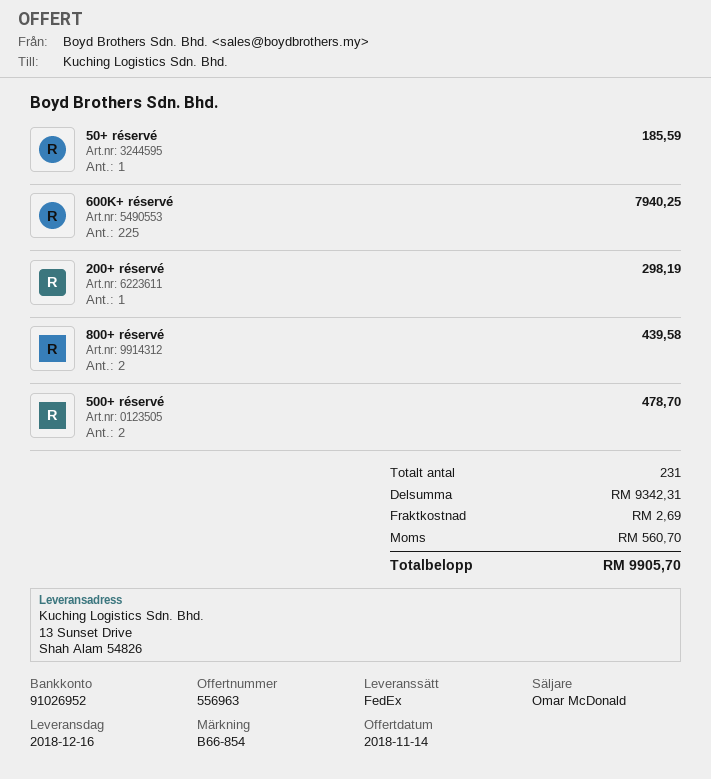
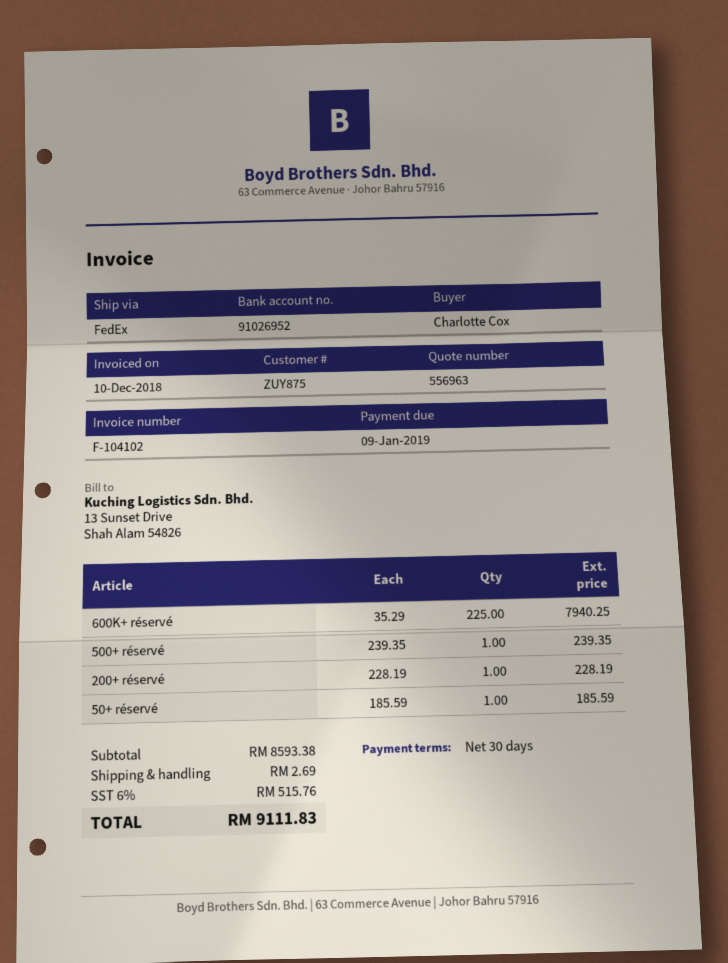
200+ réservé: 1 for 298.19 -> 1 for 228.19
800+ réservé: 2 for 439.58 -> none
500+ réservé: 2 for 478.70 -> 1 for 239.35
subtotal: 9342.31 -> 8593.38
tax: 560.70 -> 515.76
total: 9905.70 -> 9111.83

